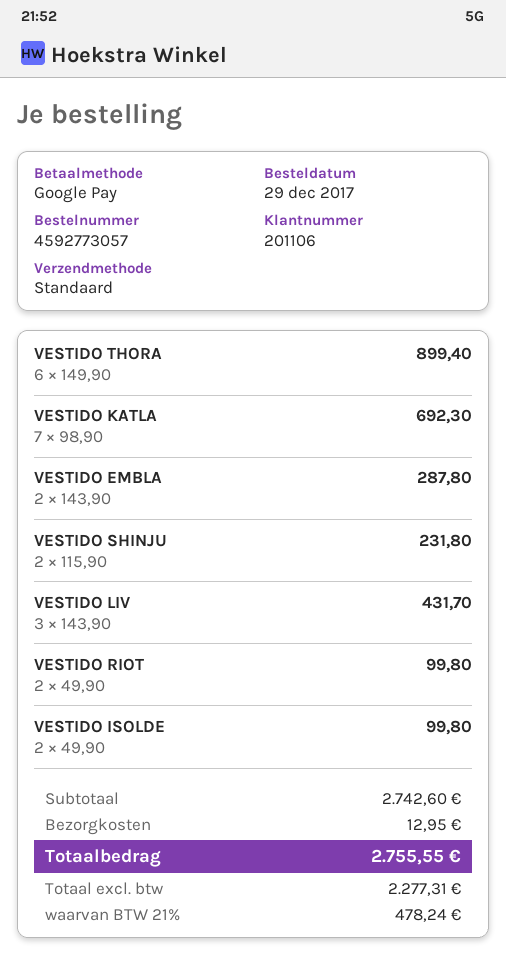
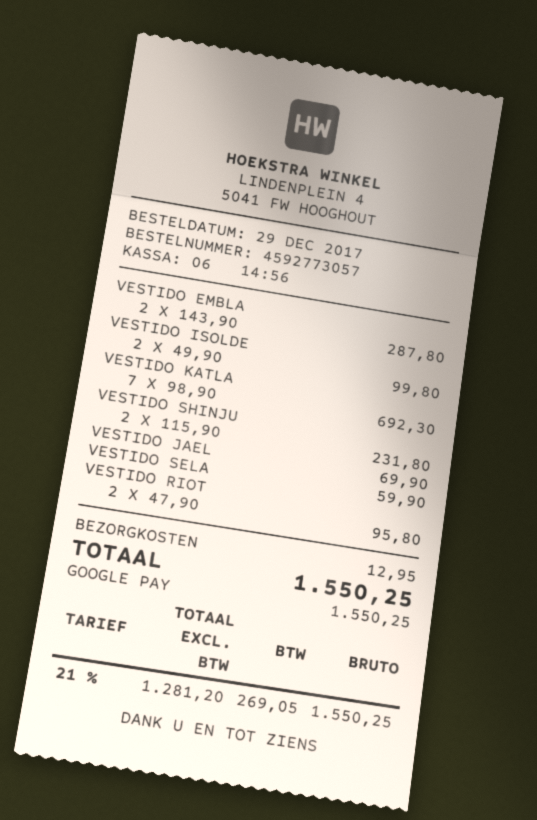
VESTIDO THORA: 6 x 149.90 = 899.40 -> none
VESTIDO LIV: 3 x 143.90 = 431.70 -> none
VESTIDO RIOT: 2 x 49.90 = 99.80 -> 2 x 47.90 = 95.80
VESTIDO JAEL: none -> 1 x 69.90 = 69.90
VESTIDO SELA: none -> 1 x 59.90 = 59.90
net: 2277.31 -> 1281.20
tax: 21% = 478.24 -> 21% = 269.05
total: 2755.55 -> 1550.25

